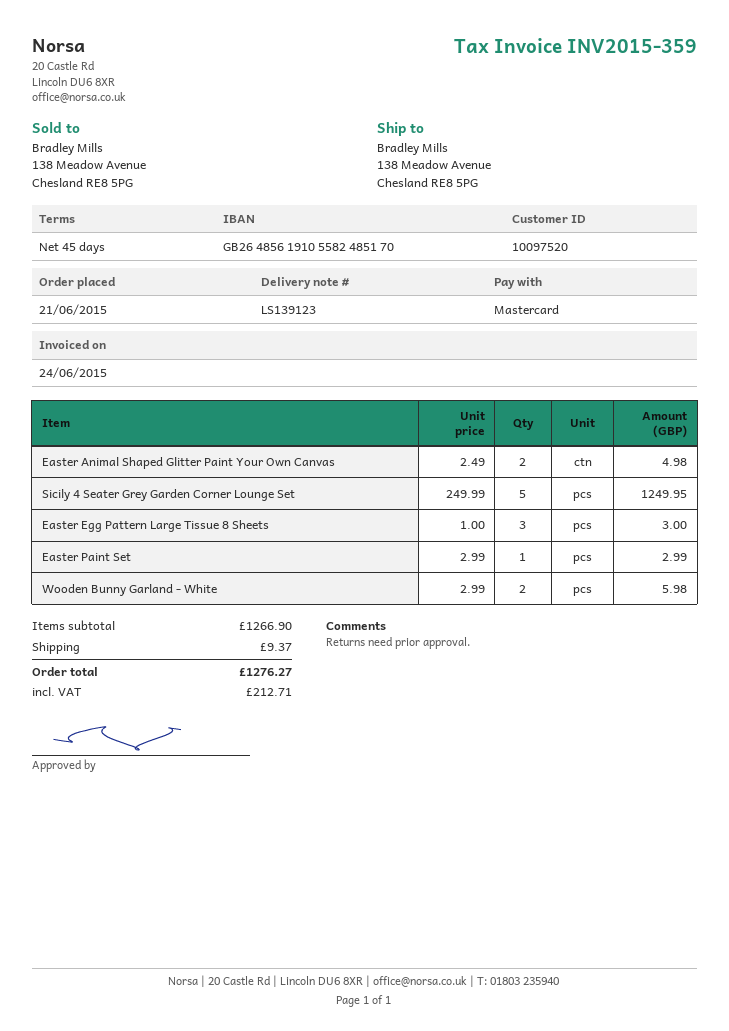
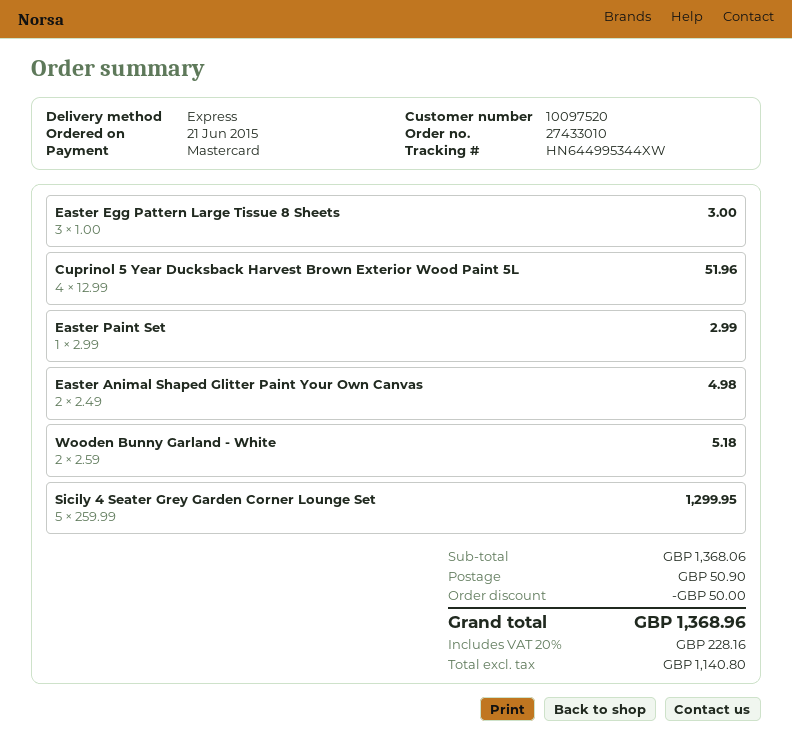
Sicily 4 Seater Grey Garden Corner Lounge Set: 5 x 249.99 = 1249.95 -> 5 x 259.99 = 1299.95
Wooden Bunny Garland - White: 2 x 2.99 = 5.98 -> 2 x 2.59 = 5.18
Cuprinol 5 Year Ducksback Harvest Brown Exterior Wood Paint 5L: none -> 4 x 12.99 = 51.96
subtotal: 1266.90 -> 1368.06
discount: none -> 50.00
shipping: 9.37 -> 50.90
tax: 212.71 -> 228.16
total: 1276.27 -> 1368.96

